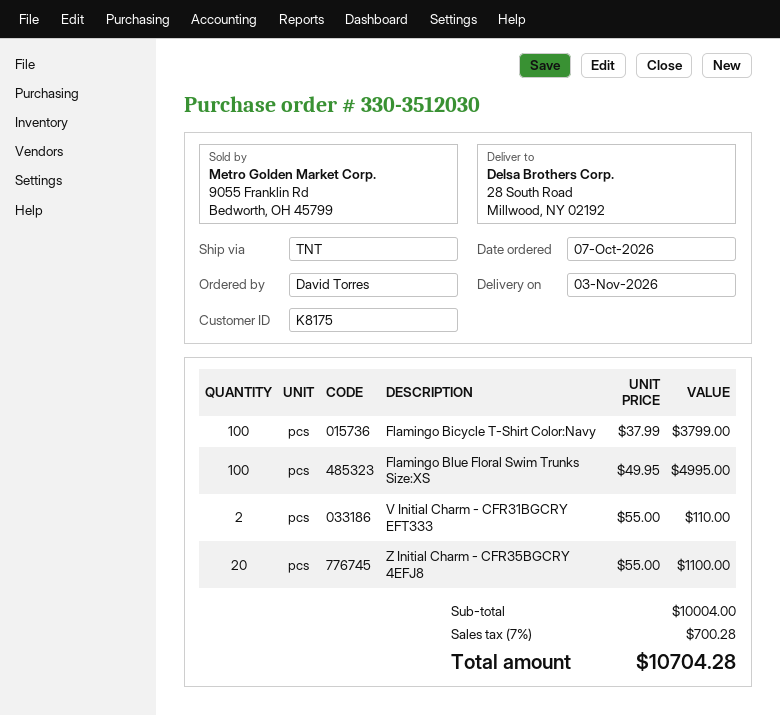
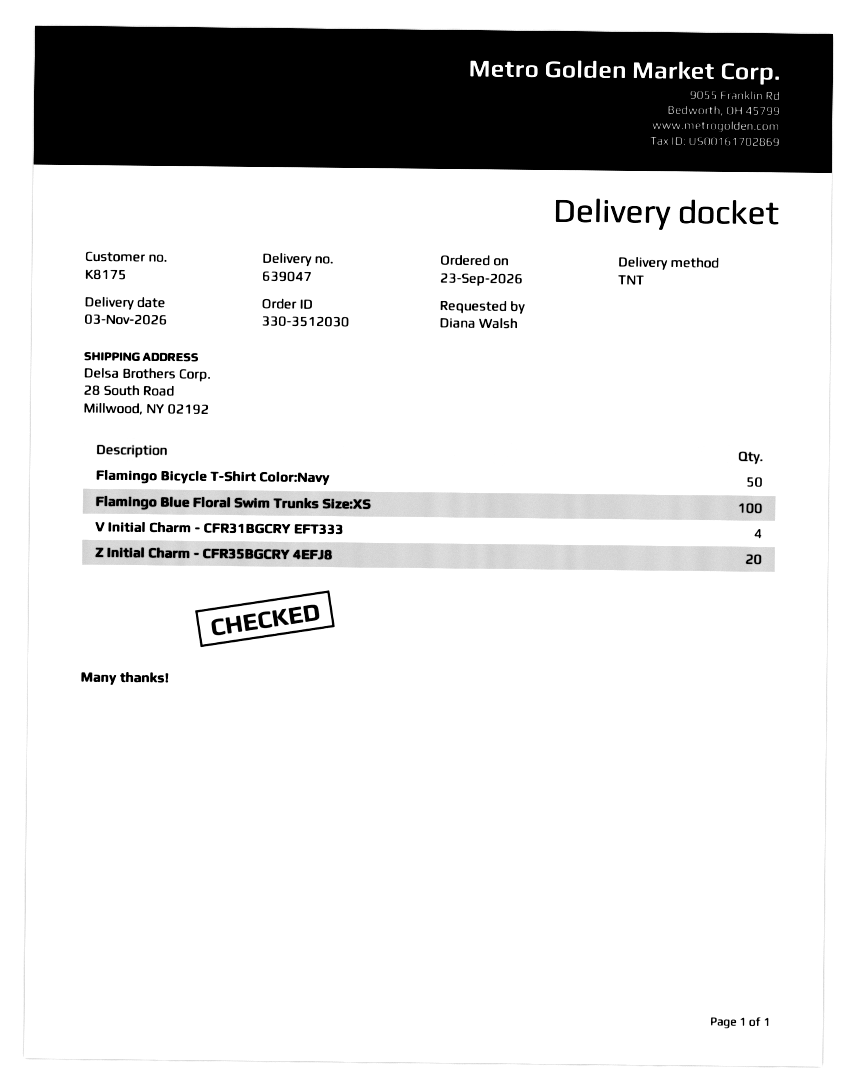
order date: 2026-10-07 -> 2026-09-23
ordered by: David Torres -> Diana Walsh
Flamingo Bicycle T-Shirt Color:Navy: 100 -> 50
V Initial Charm - CFR31BGCRY EFT333: 2 -> 4

